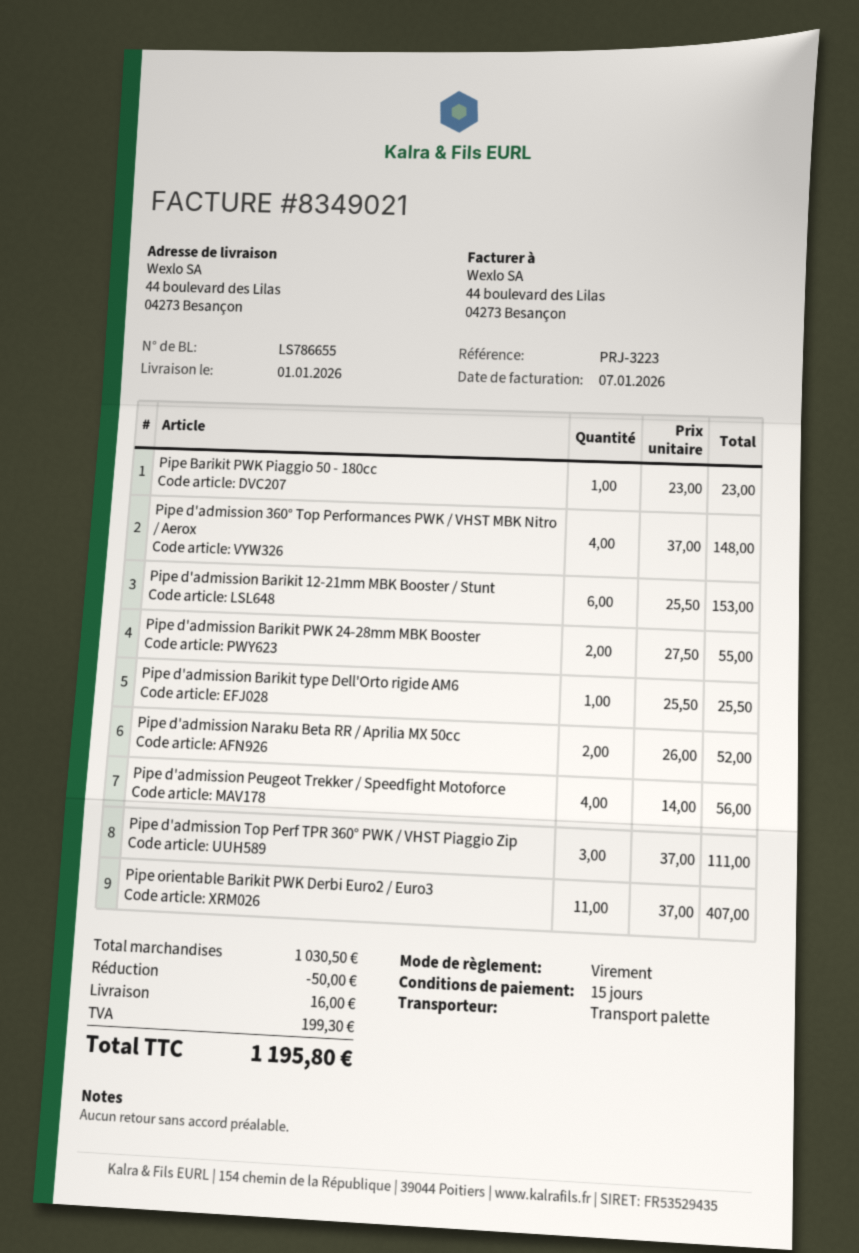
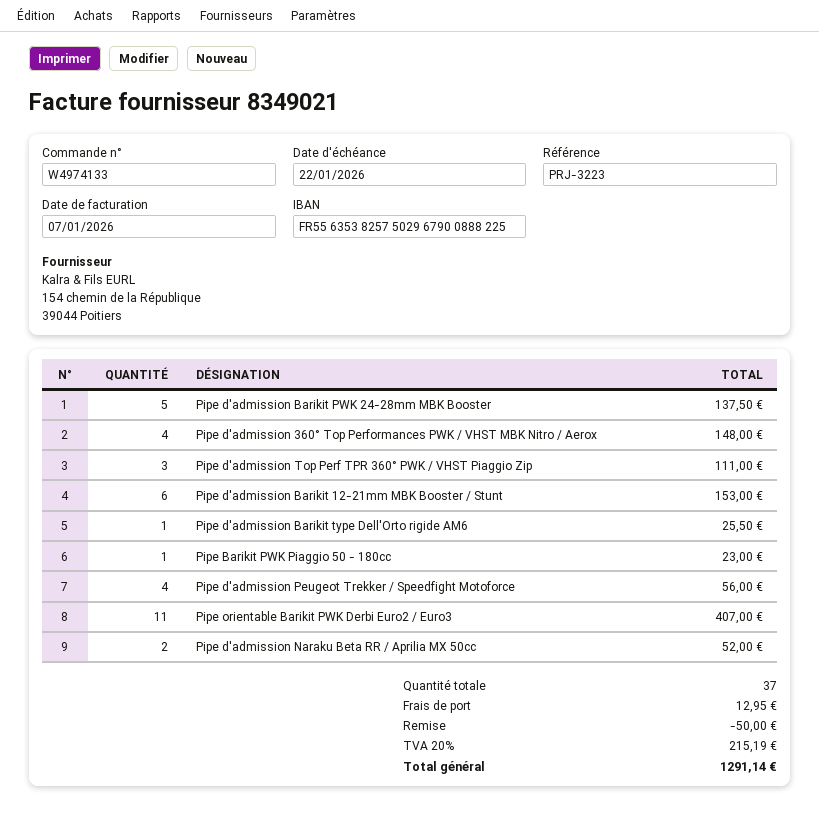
Pipe d'admission Barikit PWK 24-28mm MBK Booster: 2 for 55.00 -> 5 for 137.50
shipping: 16.00 -> 12.95
tax: 199.30 -> 215.19
total: 1195.80 -> 1291.14

